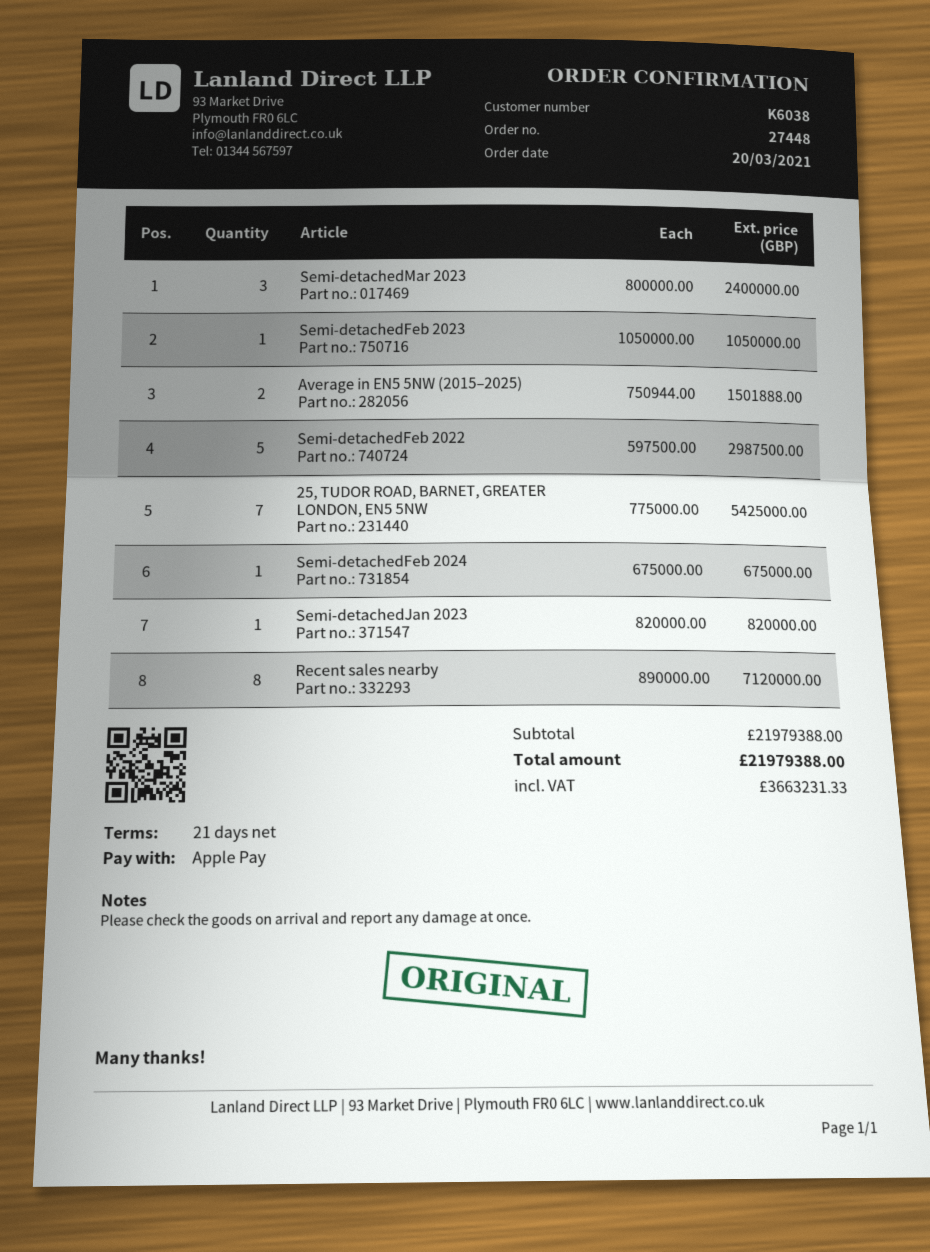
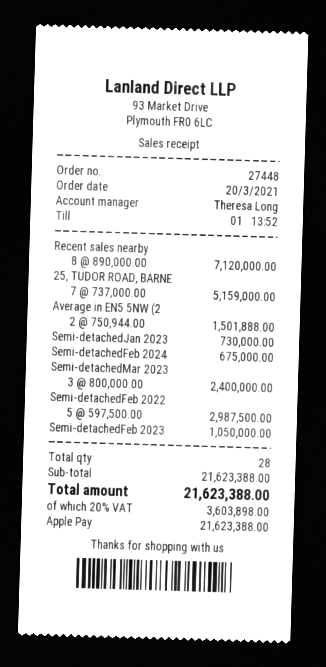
25, TUDOR ROAD, BARNET, GREATER LONDON, EN5 5NW: 7 x 775000.00 = 5425000.00 -> 7 x 737000.00 = 5159000.00
Semi-detachedJan 2023: 1 x 820000.00 = 820000.00 -> 1 x 730000.00 = 730000.00
subtotal: 21979388.00 -> 21623388.00
tax: 3663231.33 -> 3603898.00
total: 21979388.00 -> 21623388.00

